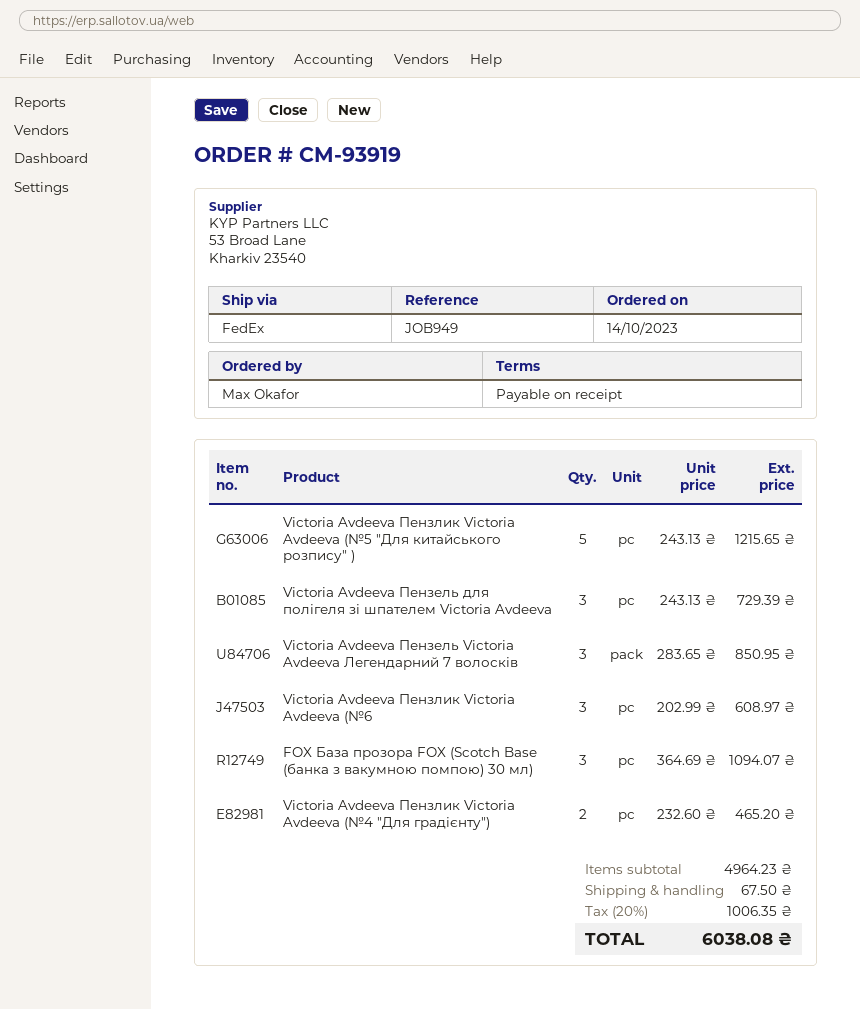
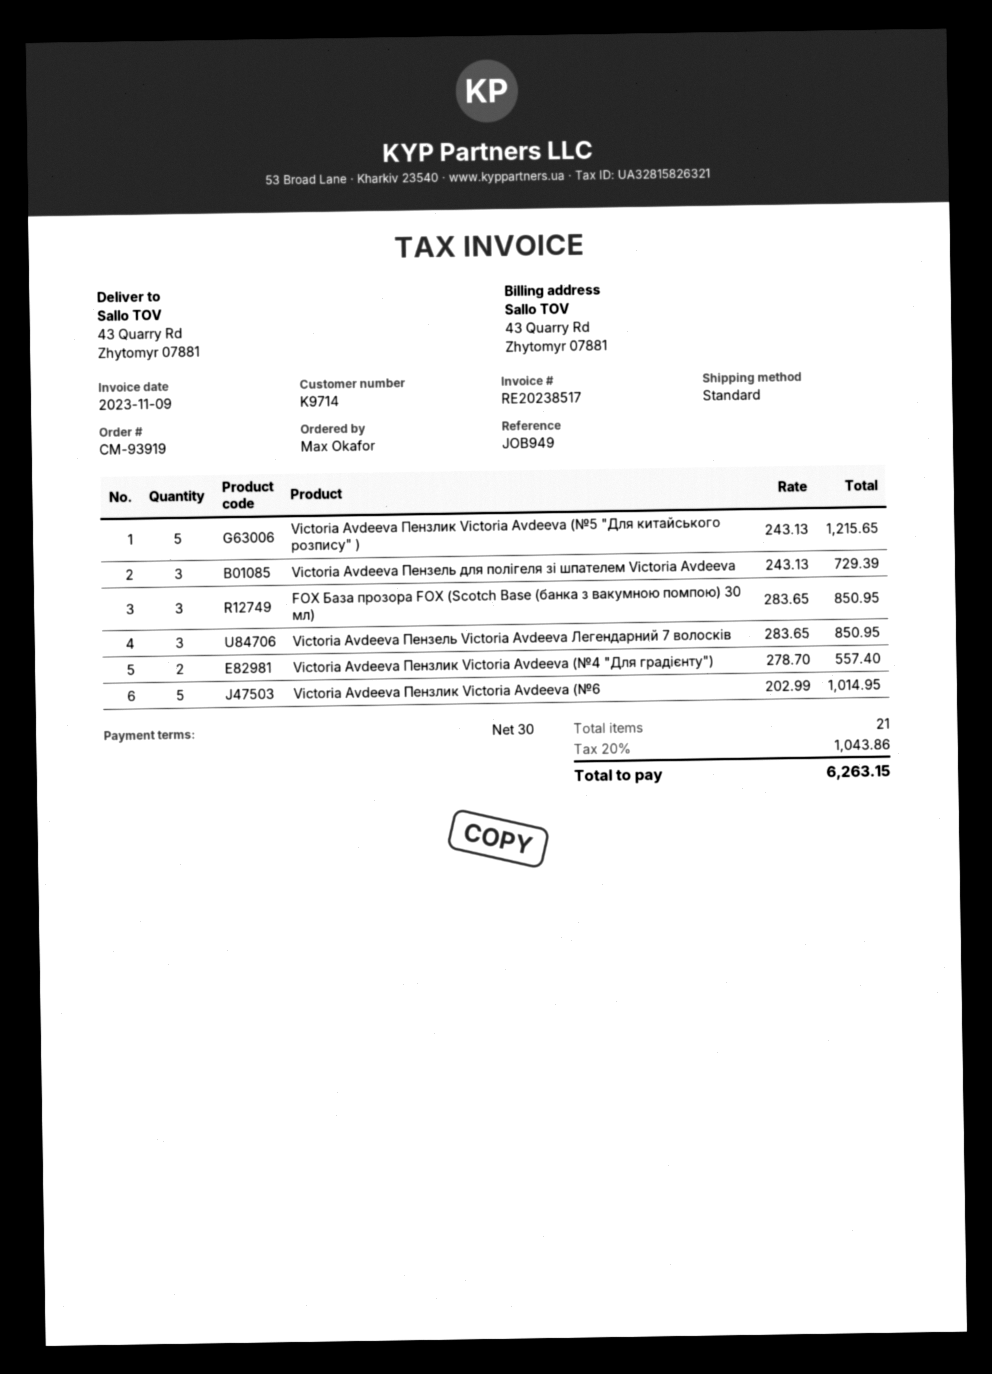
payment terms: on receipt -> 30 days
shipping method: FedEx -> standard
Victoria Avdeeva Пензлик Victoria Avdeeva (№6: 3 x 202.99 = 608.97 -> 5 x 202.99 = 1014.95
FOX База прозора FOX (Scotch Base (банка з вакумною помпою) 30 мл): 3 x 364.69 = 1094.07 -> 3 x 283.65 = 850.95
Victoria Avdeeva Пензлик Victoria Avdeeva (№4 "Для градієнту"): 2 x 232.60 = 465.20 -> 2 x 278.70 = 557.40
shipping: 67.50 -> none
tax: 20% = 1006.35 -> 20% = 1043.86
total: 6038.08 -> 6263.15

